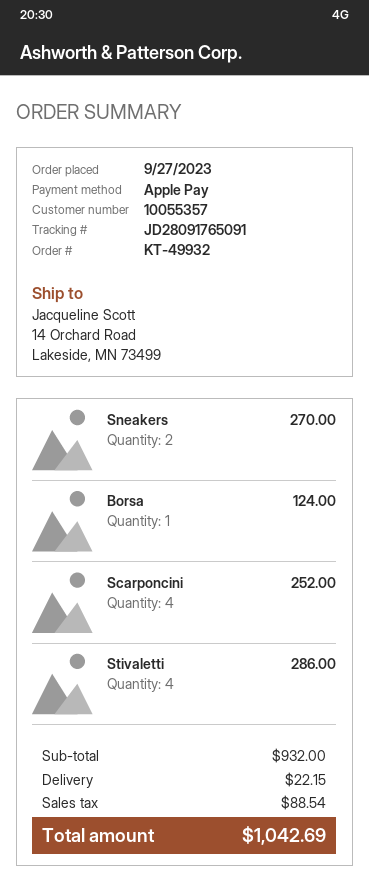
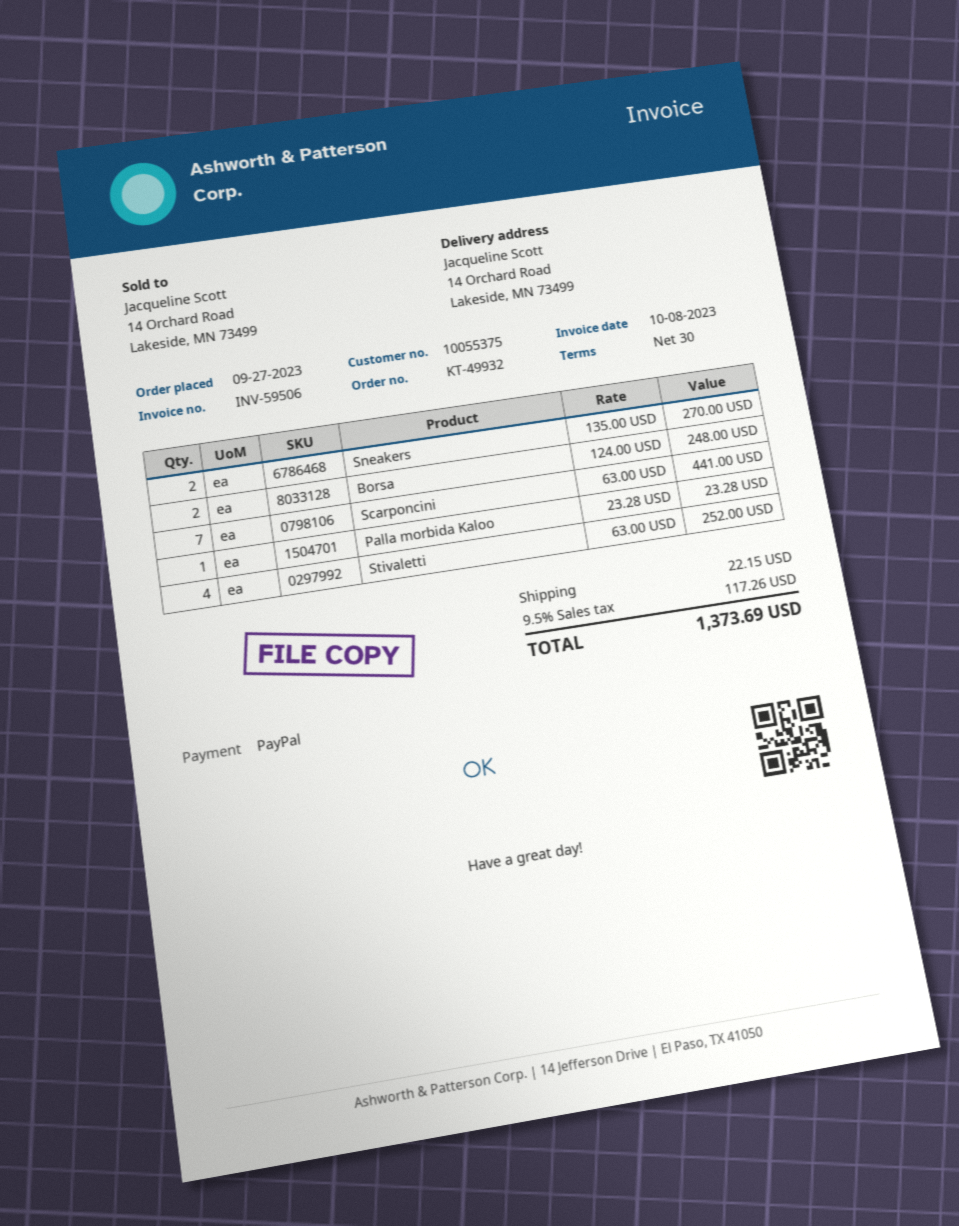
customer number: 10055357 -> 10055375
payment method: Apple Pay -> PayPal
Borsa: 1 for 124.00 -> 2 for 248.00
Scarponcini: 4 for 252.00 -> 7 for 441.00
Stivaletti: 4 for 286.00 -> 4 for 252.00
Palla morbida Kaloo: none -> 1 for 23.28
tax: 88.54 -> 117.26
total: 1042.69 -> 1373.69

